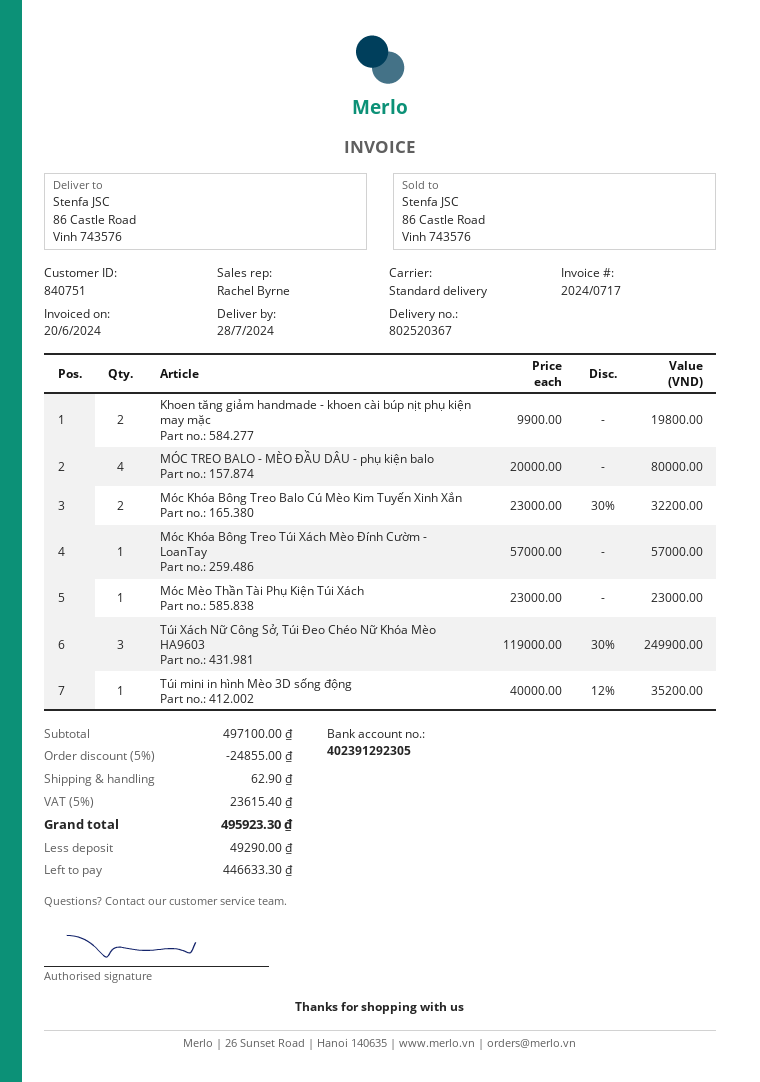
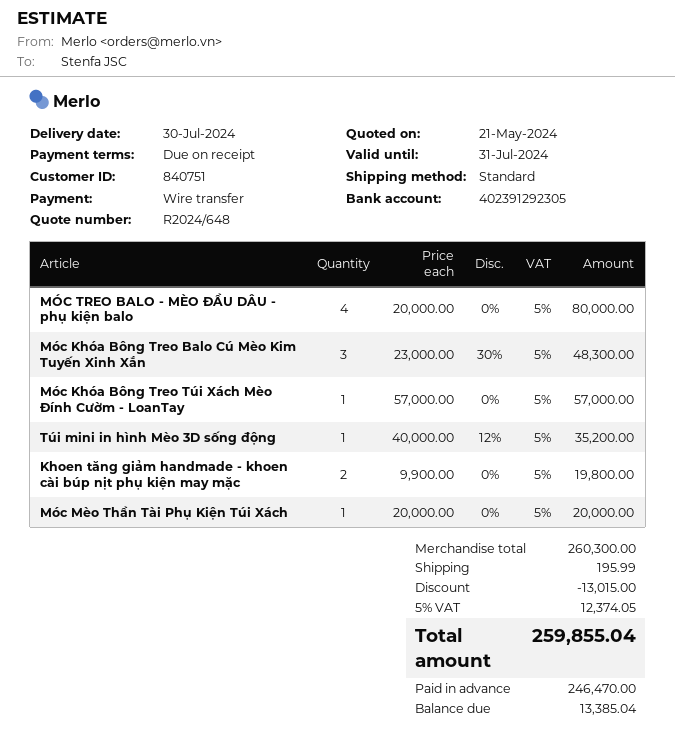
delivery date: 2024-07-28 -> 2024-07-30
Móc Khóa Bông Treo Balo Cú Mèo Kim Tuyến Xinh Xắn: 2 x 23000.00 - 30% = 32200.00 -> 3 x 23000.00 - 30% = 48300.00
Móc Mèo Thần Tài Phụ Kiện Túi Xách: 1 x 23000.00 = 23000.00 -> 1 x 20000.00 = 20000.00
Túi Xách Nữ Công Sở, Túi Đeo Chéo Nữ Khóa Mèo HA9603: 3 x 119000.00 - 30% = 249900.00 -> none
subtotal: 497100.00 -> 260300.00
discount: 24855.00 -> 13015.00
shipping: 62.90 -> 195.99
tax: 5% = 23615.40 -> 5% = 12374.05
total: 495923.30 -> 259855.04
deposit: 49290.00 -> 246470.00
balance: 446633.30 -> 13385.04

